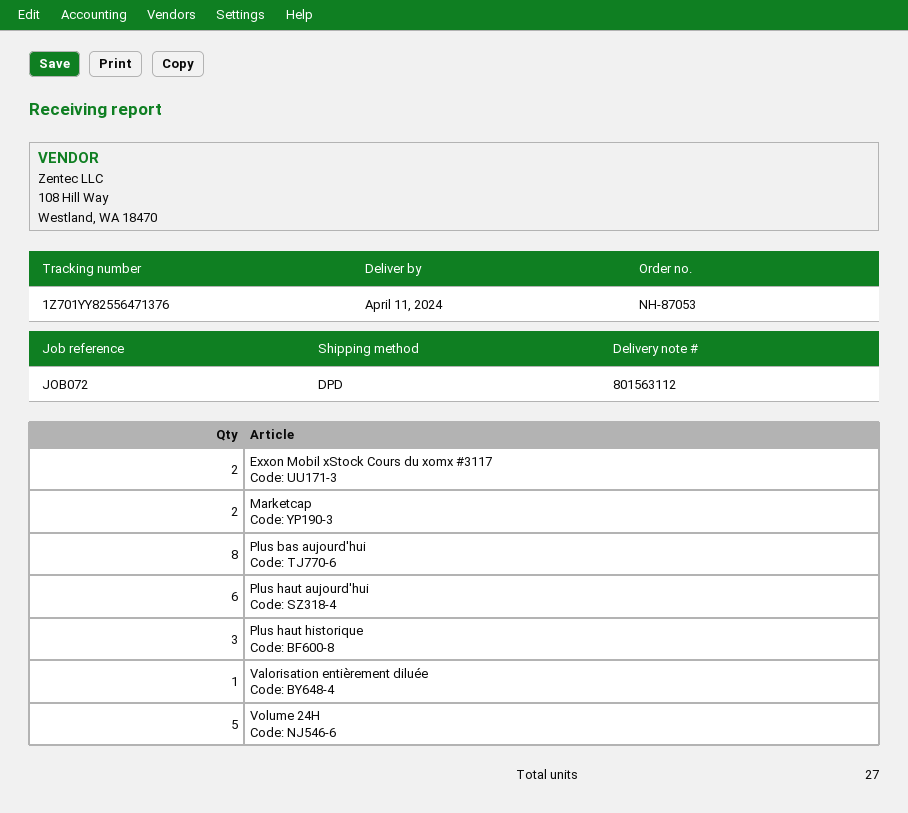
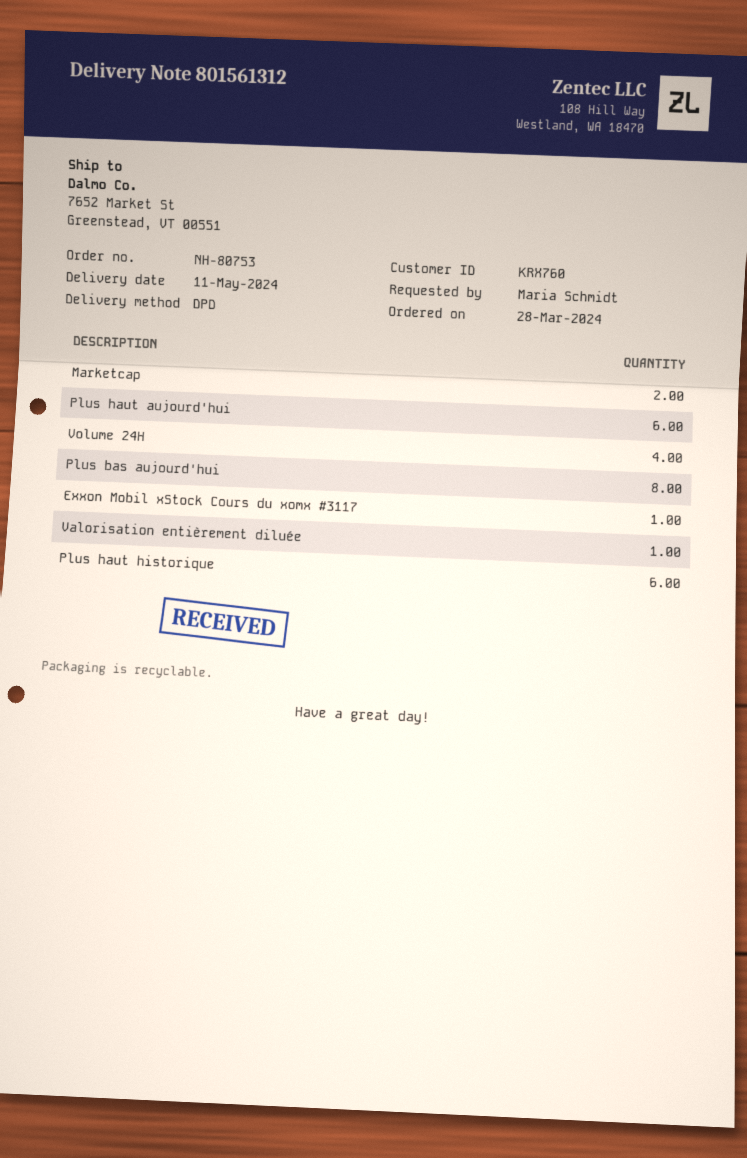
order number: NH-87053 -> NH-80753
delivery note number: 801563112 -> 801561312
delivery date: 2024-04-11 -> 2024-05-11
Exxon Mobil xStock Cours du xomx #3117: 2 -> 1
Plus haut historique: 3 -> 6
Volume 24H: 5 -> 4

